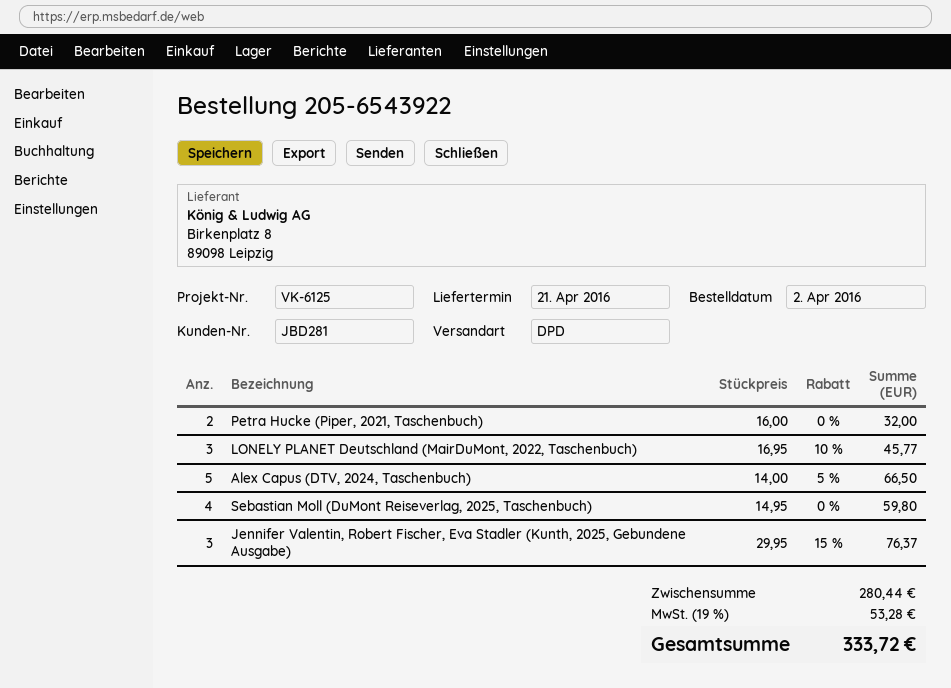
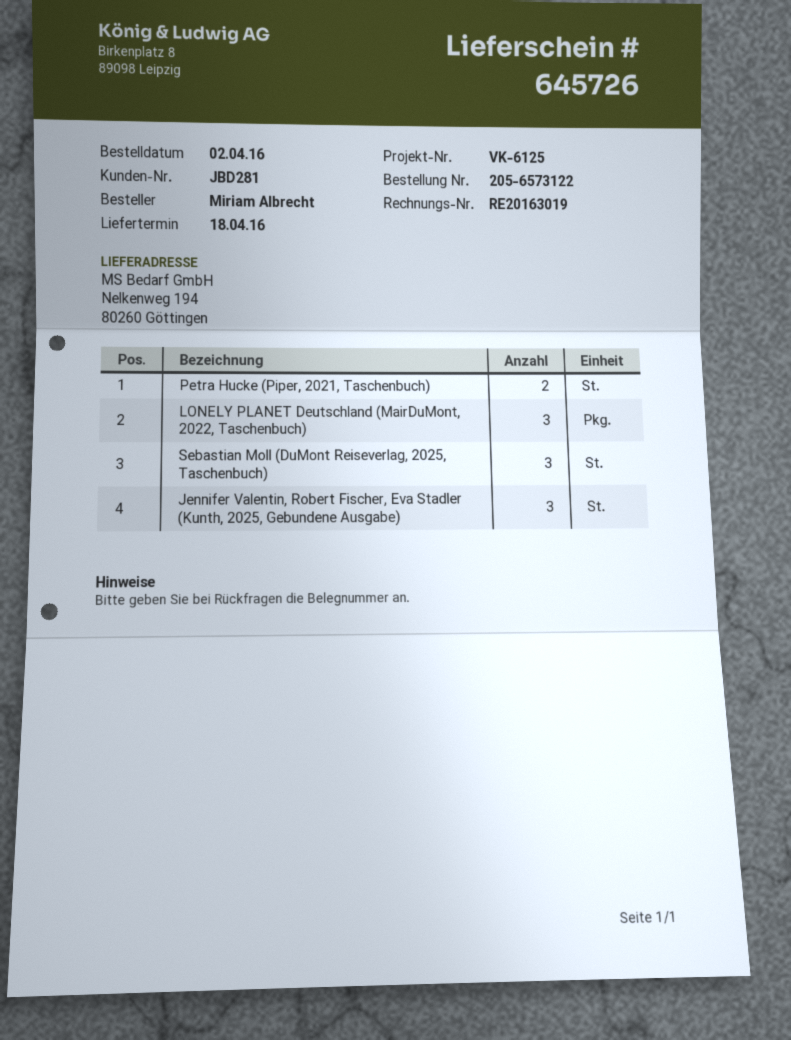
order number: 205-6543922 -> 205-6573122
delivery date: 2016-04-21 -> 2016-04-18
Alex Capus (DTV, 2024, Taschenbuch): 5 -> none
Sebastian Moll (DuMont Reiseverlag, 2025, Taschenbuch): 4 -> 3

